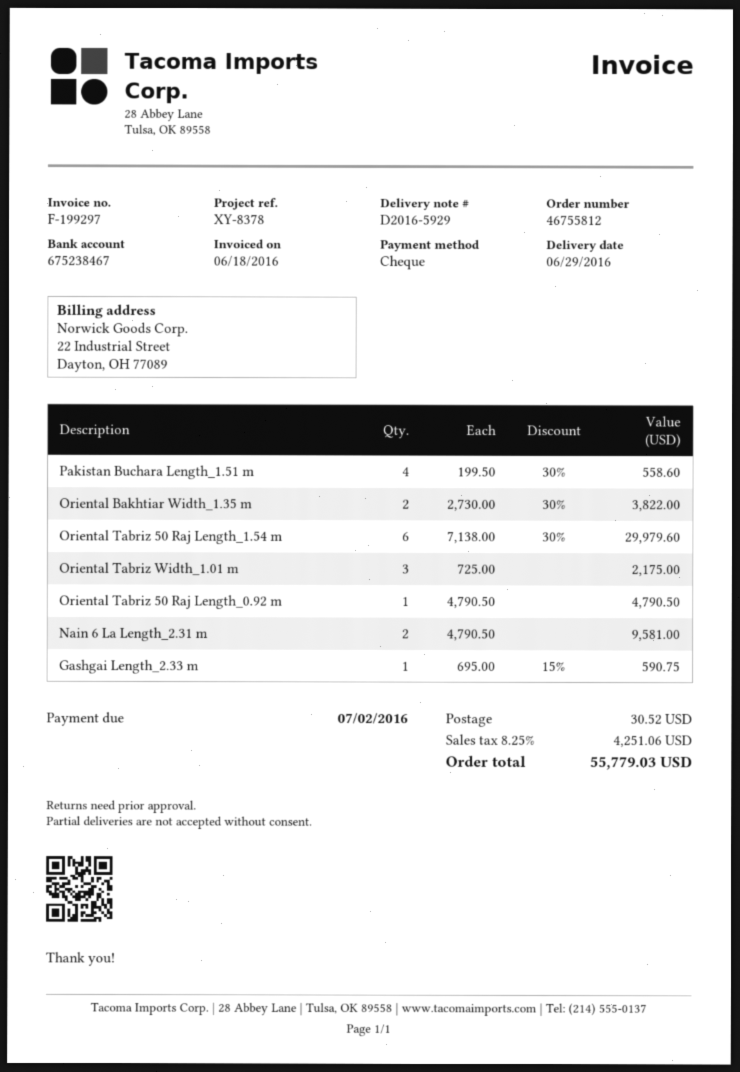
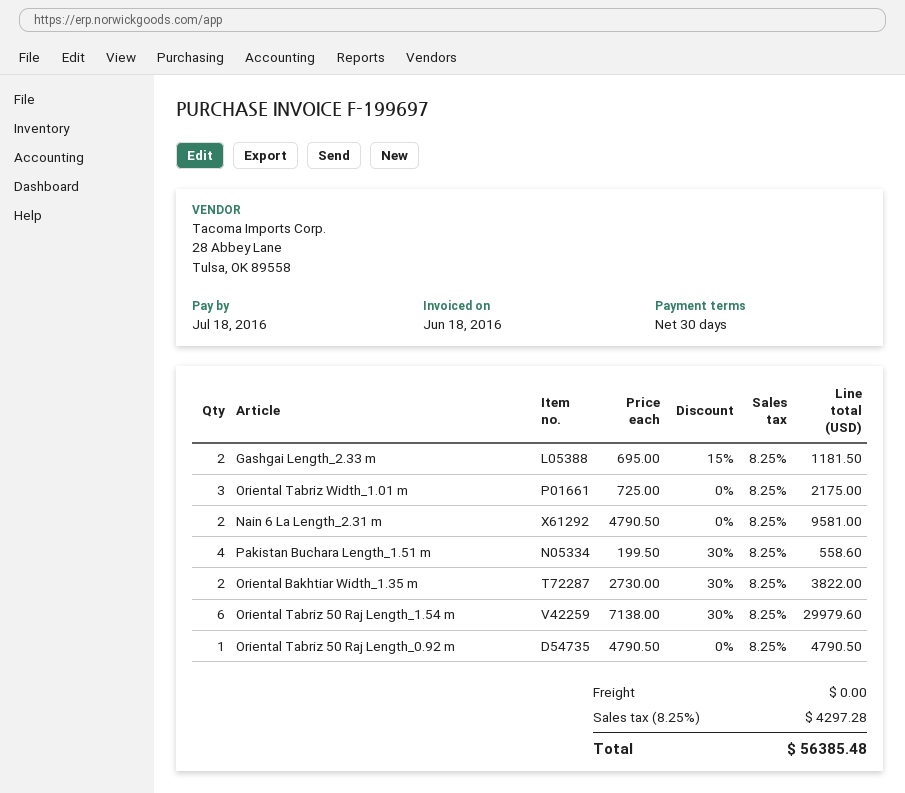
invoice number: F-199297 -> F-199697
due date: 2016-07-02 -> 2016-07-18
Gashgai Length_2.33 m: 1 x 695.00 - 15% = 590.75 -> 2 x 695.00 - 15% = 1181.50
shipping: 30.52 -> 0.00
tax: 8.25% = 4251.06 -> 8.25% = 4297.28
total: 55779.03 -> 56385.48

